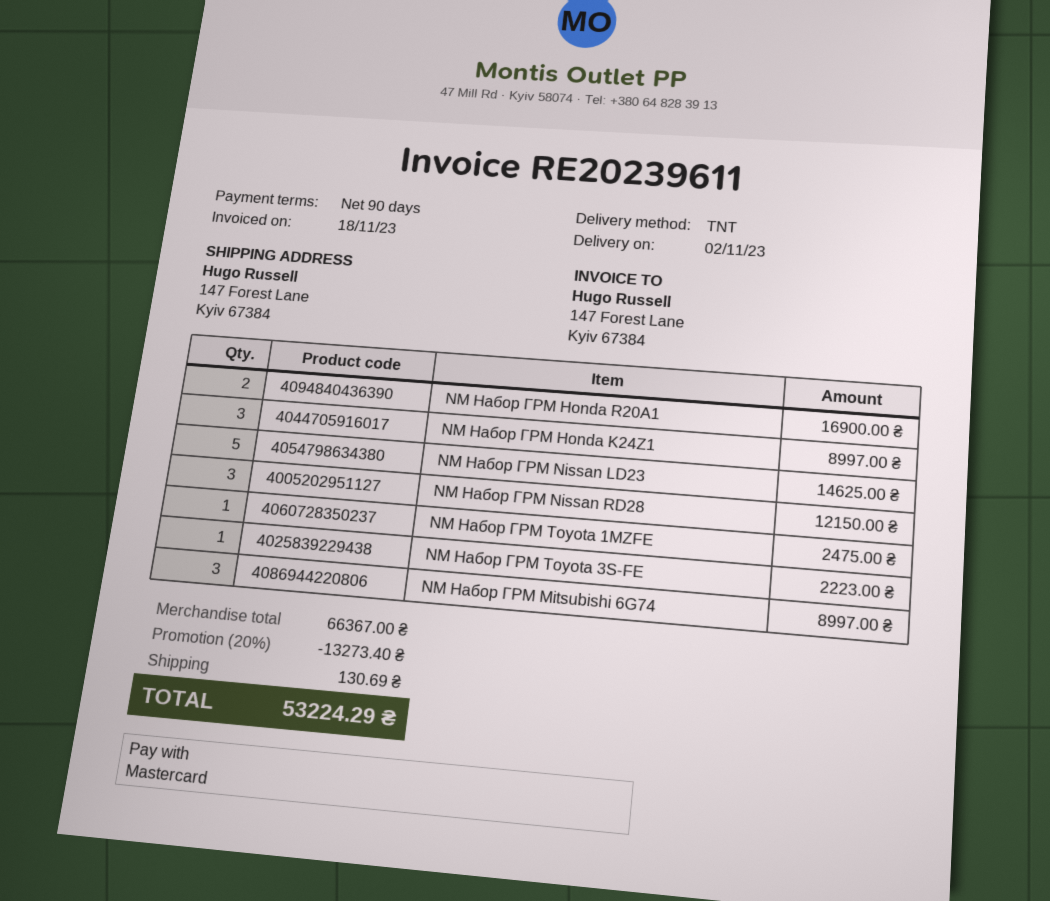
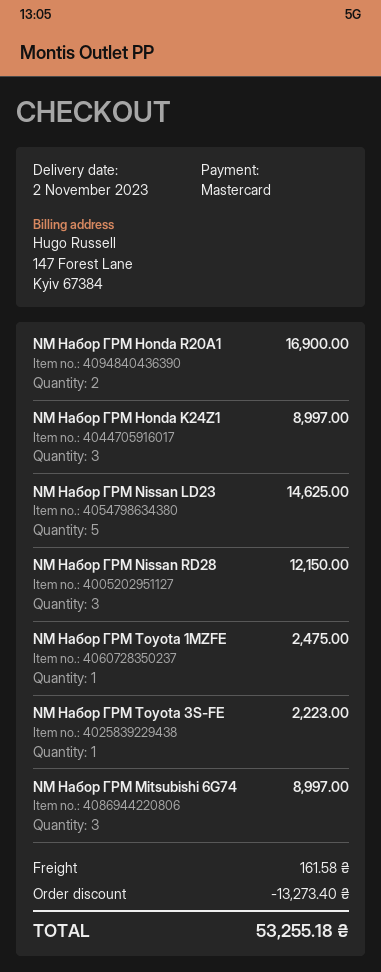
shipping: 130.69 -> 161.58
total: 53224.29 -> 53255.18

